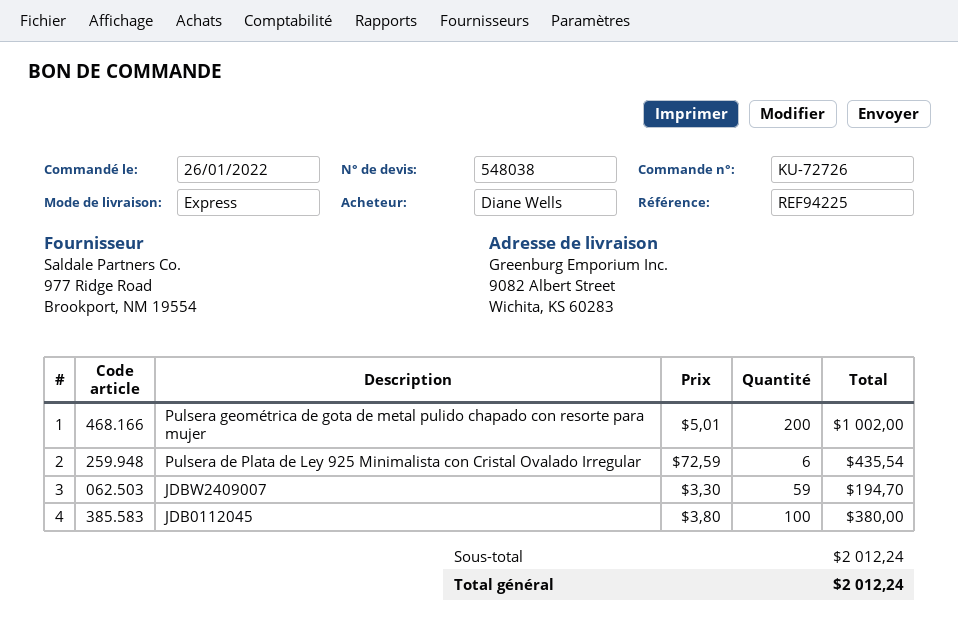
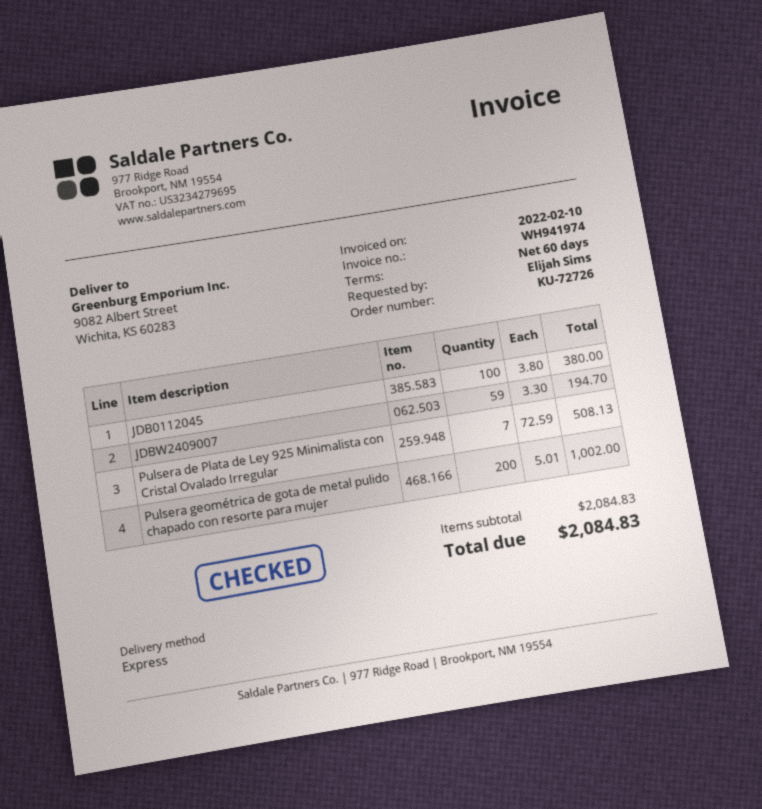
ordered by: Diane Wells -> Elijah Sims
Pulsera de Plata de Ley 925 Minimalista con Cristal Ovalado Irregular: 6 x 72.59 = 435.54 -> 7 x 72.59 = 508.13
subtotal: 2012.24 -> 2084.83
total: 2012.24 -> 2084.83

